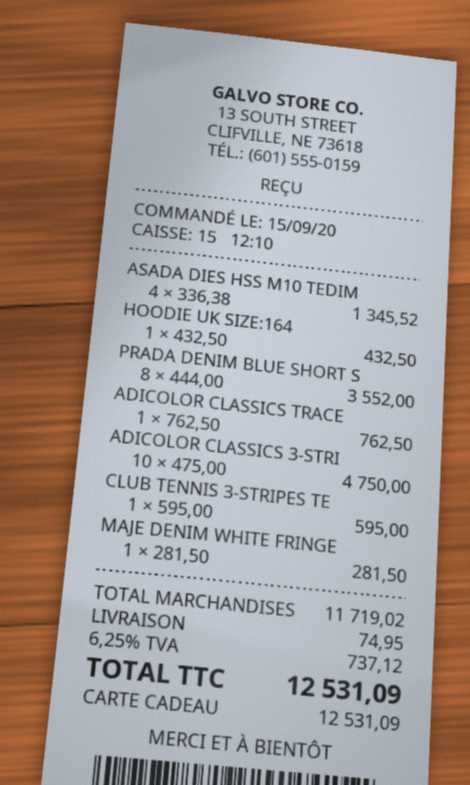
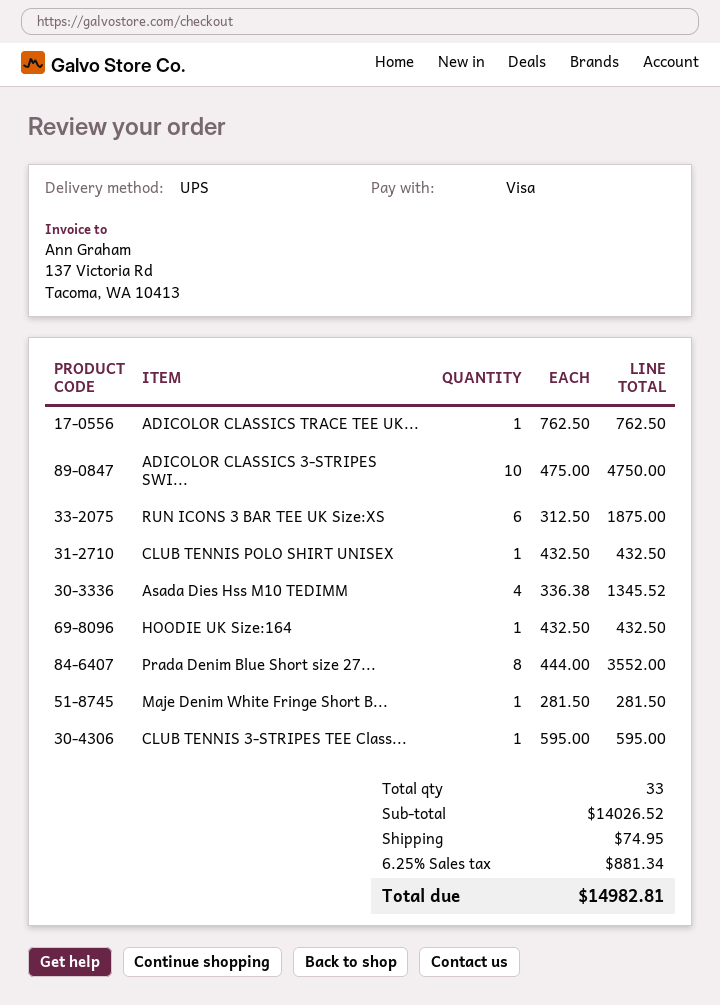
payment method: gift card -> Visa
RUN ICONS 3 BAR TEE UK Size:XS: none -> 6 x 312.50 = 1875.00
CLUB TENNIS POLO SHIRT UNISEX: none -> 1 x 432.50 = 432.50
subtotal: 11719.02 -> 14026.52
tax: 6.25% = 737.12 -> 6.25% = 881.34
total: 12531.09 -> 14982.81

